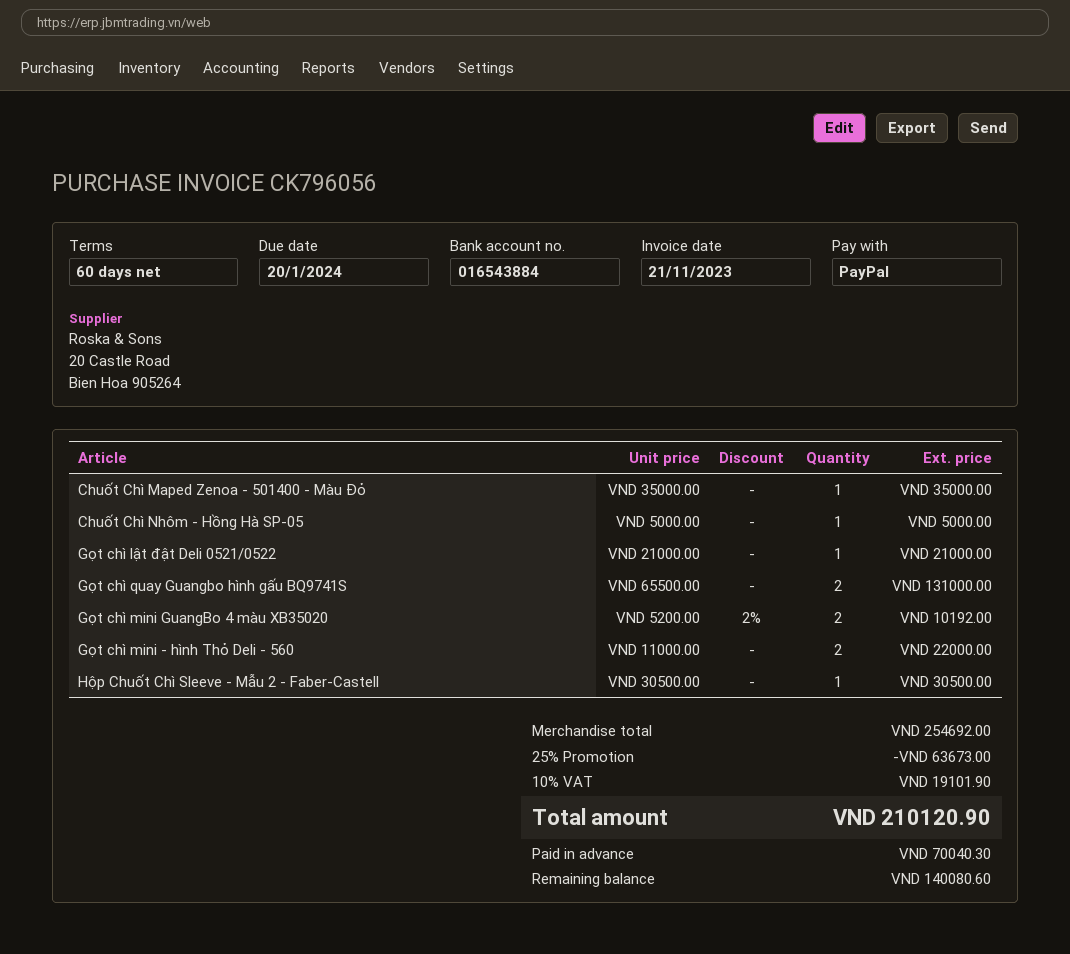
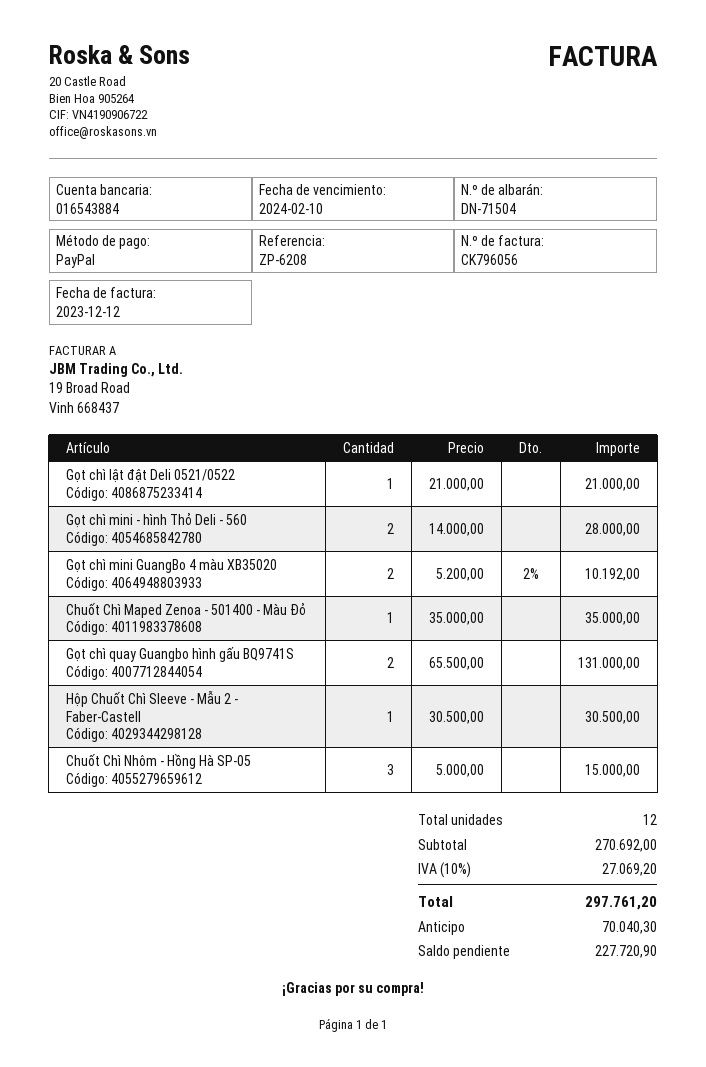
invoice date: 2023-11-21 -> 2023-12-12
due date: 2024-01-20 -> 2024-02-10
Chuốt Chì Nhôm - Hồng Hà SP-05: 1 x 5000.00 = 5000.00 -> 3 x 5000.00 = 15000.00
Gọt chì mini - hình Thỏ Deli - 560: 2 x 11000.00 = 22000.00 -> 2 x 14000.00 = 28000.00
subtotal: 254692.00 -> 270692.00
discount: 25% = 63673.00 -> none
tax: 10% = 19101.90 -> 10% = 27069.20
total: 210120.90 -> 297761.20
balance: 140080.60 -> 227720.90

